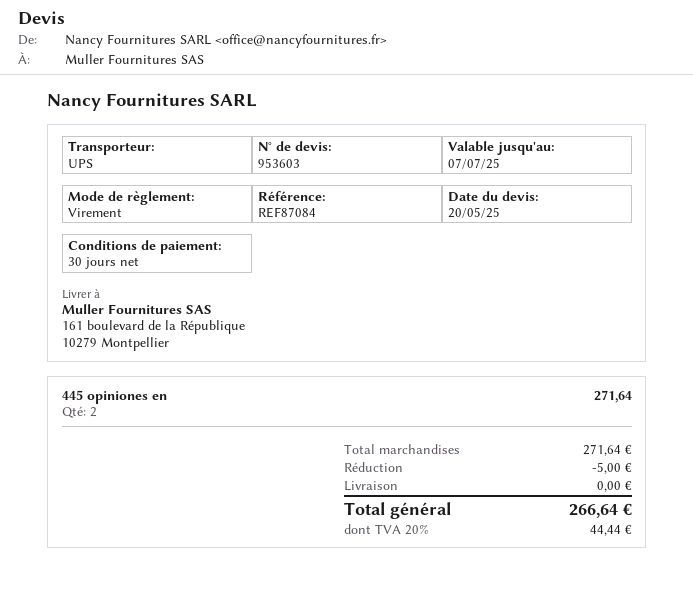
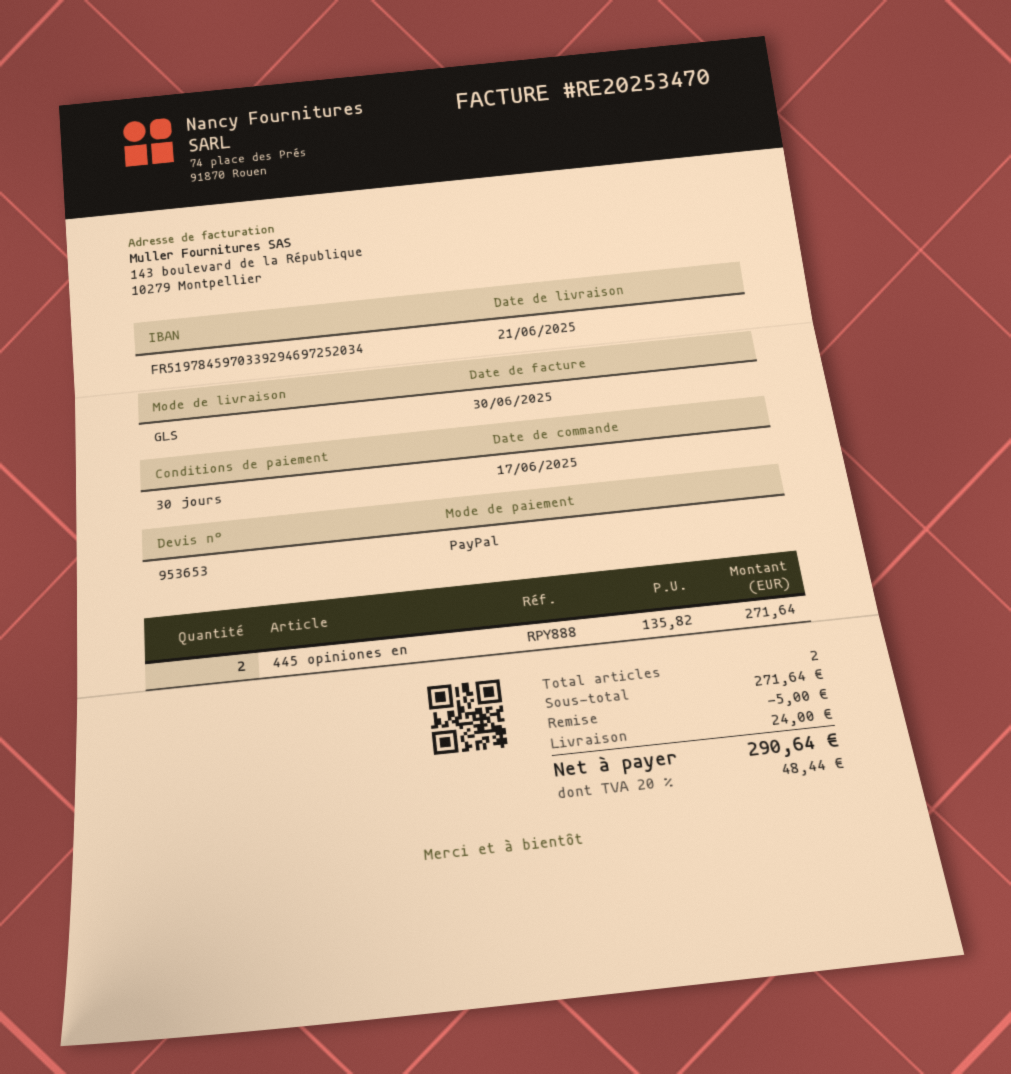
quote number: 953603 -> 953653
payment method: bank transfer -> PayPal
shipping method: UPS -> GLS
shipping: 0.00 -> 24.00
tax: 20% = 44.44 -> 20% = 48.44
total: 266.64 -> 290.64

